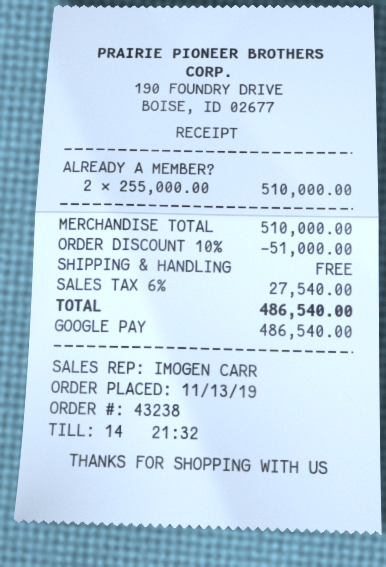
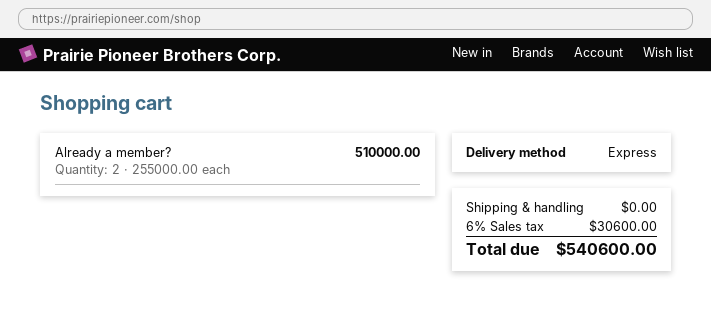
discount: 10% = 51000.00 -> none
tax: 6% = 27540.00 -> 6% = 30600.00
total: 486540.00 -> 540600.00

